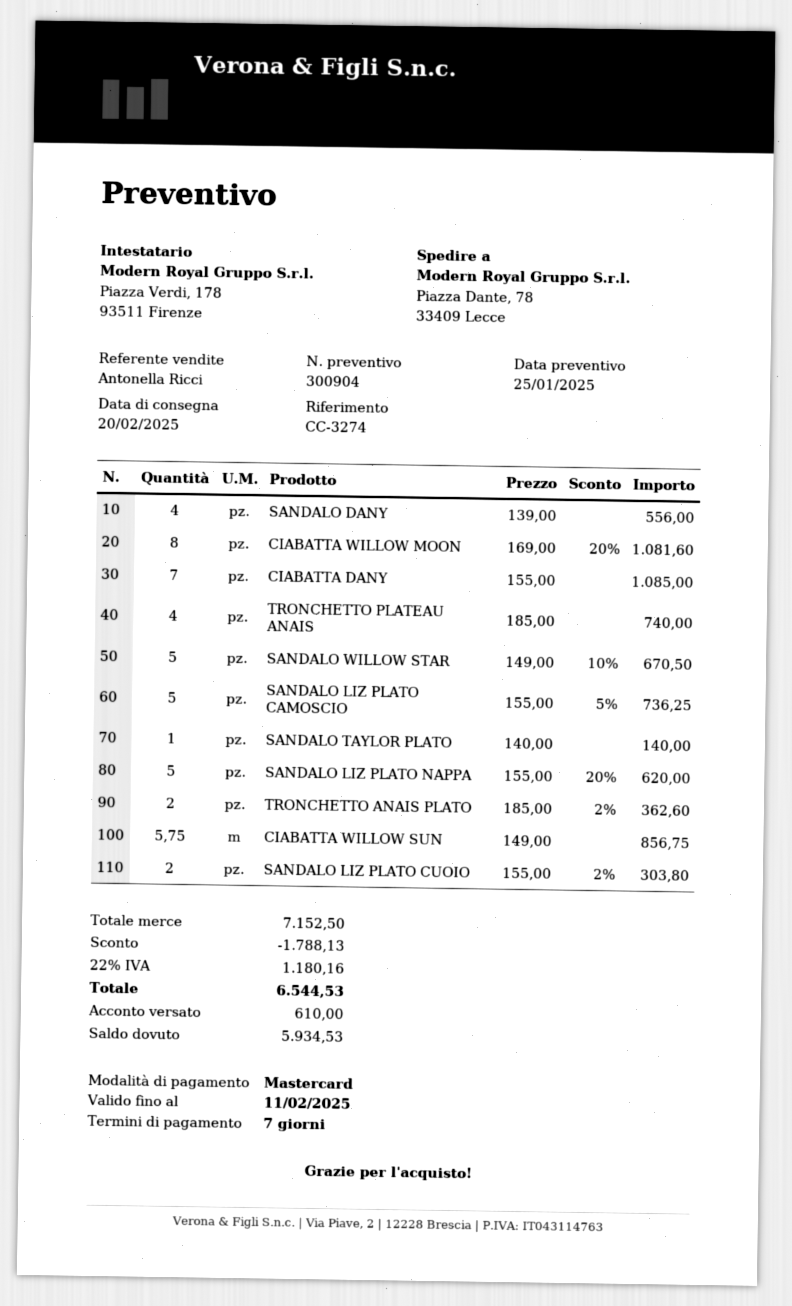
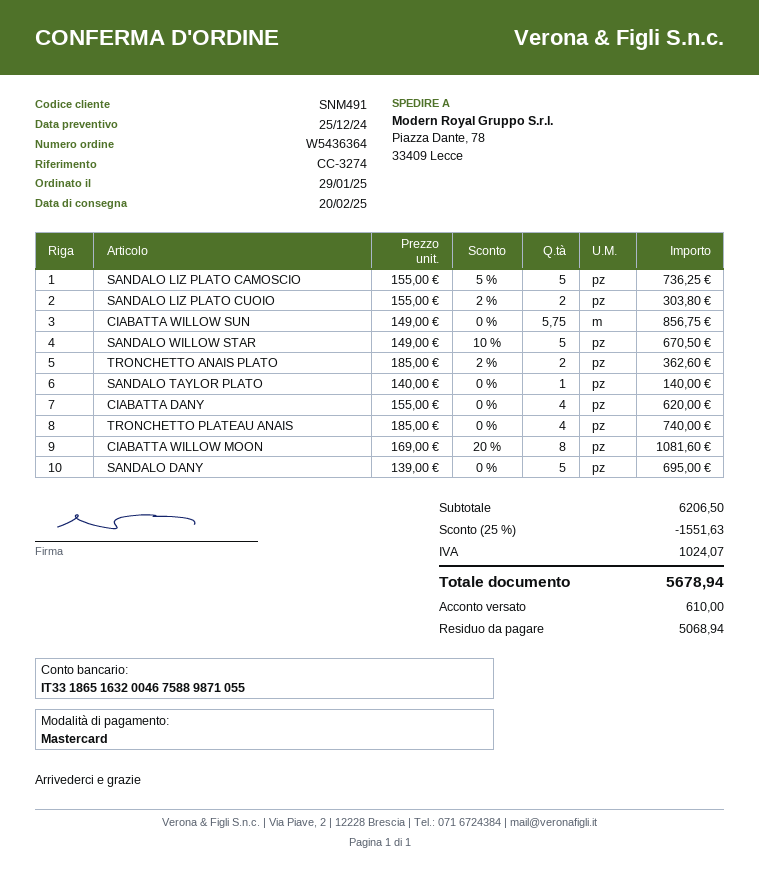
quote date: 2025-01-25 -> 2024-12-25
SANDALO DANY: 4 x 139.00 = 556.00 -> 5 x 139.00 = 695.00
CIABATTA DANY: 7 x 155.00 = 1085.00 -> 4 x 155.00 = 620.00
SANDALO LIZ PLATO NAPPA: 5 x 155.00 - 20% = 620.00 -> none
subtotal: 7152.50 -> 6206.50
discount: 1788.13 -> 1551.63
tax: 1180.16 -> 1024.07
total: 6544.53 -> 5678.94
balance: 5934.53 -> 5068.94

